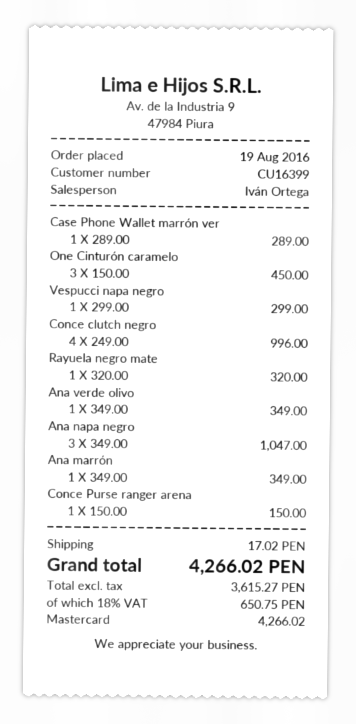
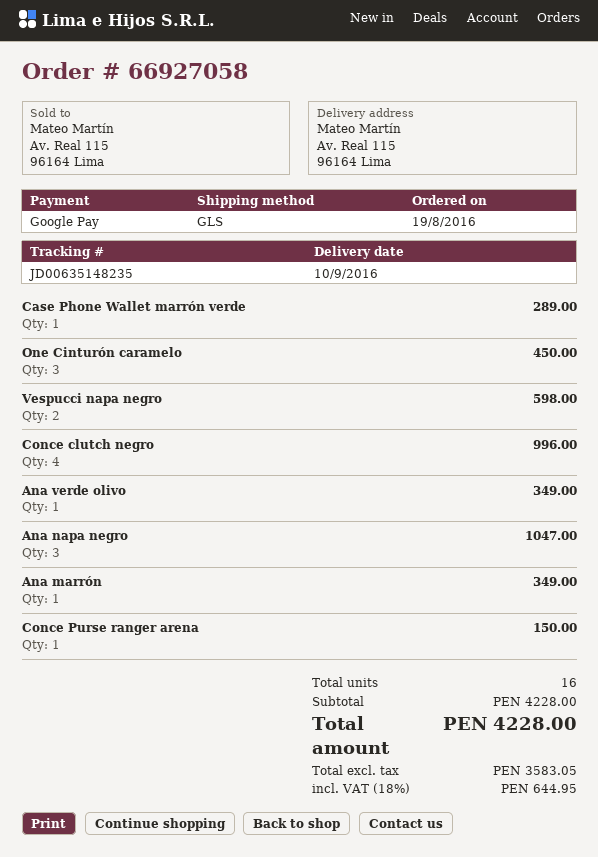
payment method: Mastercard -> Google Pay
Vespucci napa negro: 1 for 299.00 -> 2 for 598.00
Rayuela negro mate: 1 for 320.00 -> none
shipping: 17.02 -> none
net: 3615.27 -> 3583.05
tax: 18% = 650.75 -> 18% = 644.95
total: 4266.02 -> 4228.00

